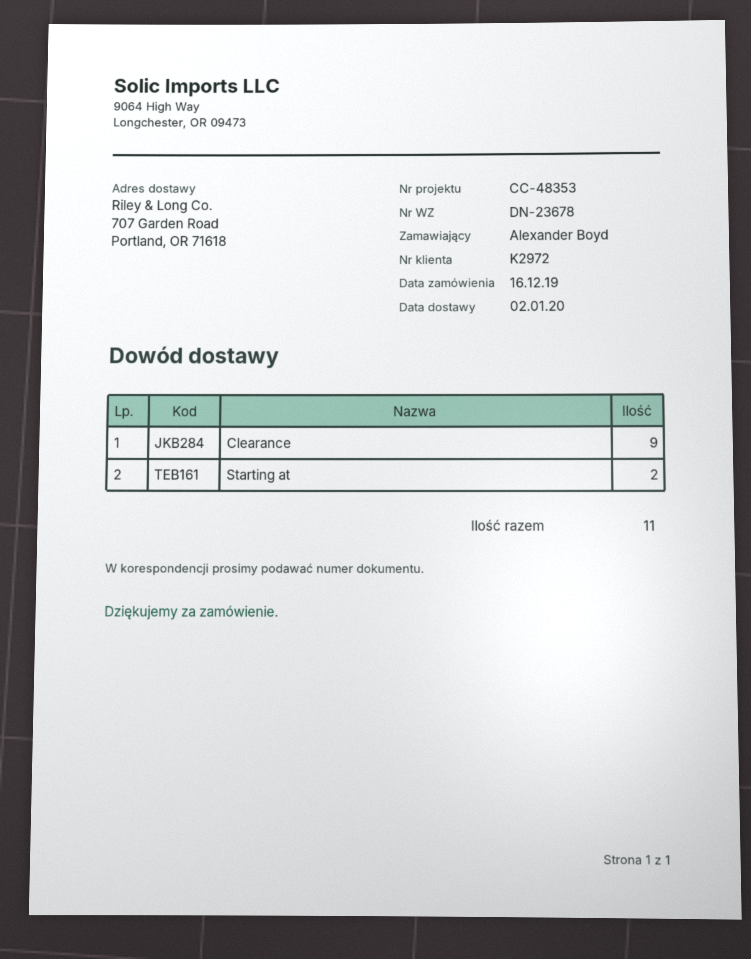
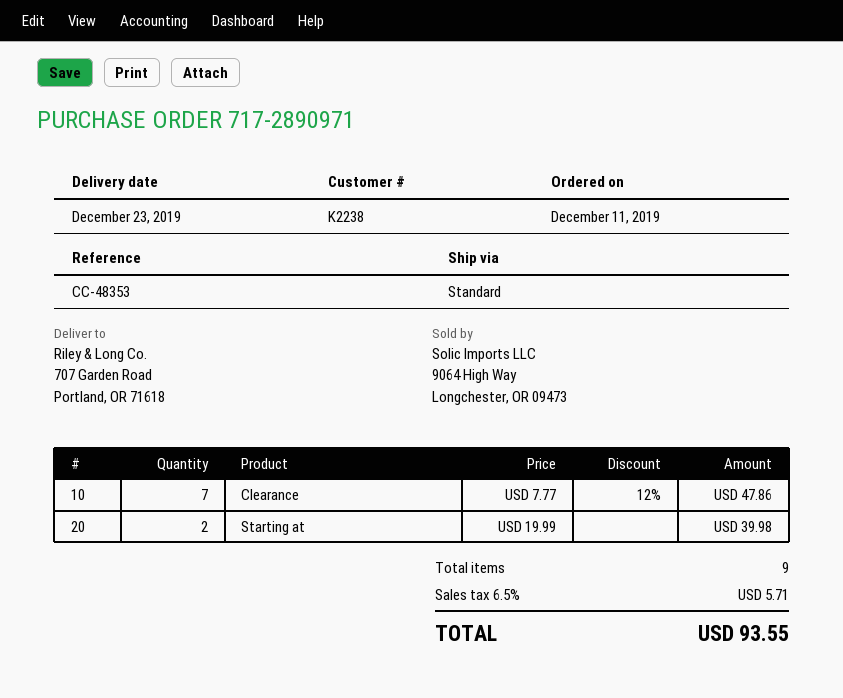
order date: 2019-12-16 -> 2019-12-11
delivery date: 2020-01-02 -> 2019-12-23
customer number: K2972 -> K2238
Clearance: 9 -> 7
total quantity: 11 -> 9

